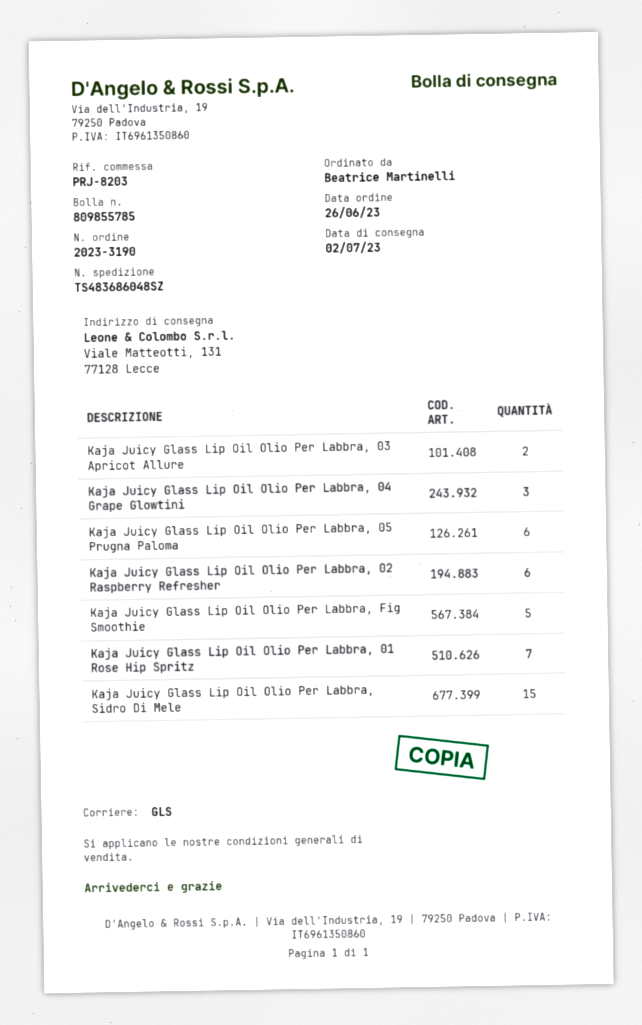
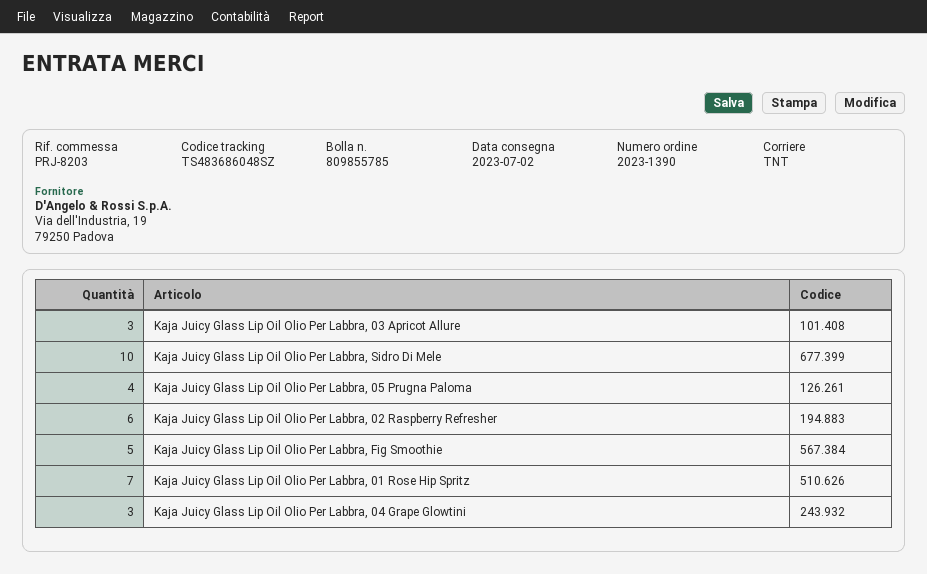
order number: 2023-3190 -> 2023-1390
shipping method: GLS -> TNT
Kaja Juicy Glass Lip Oil Olio Per Labbra, 03 Apricot Allure: 2 -> 3
Kaja Juicy Glass Lip Oil Olio Per Labbra, 05 Prugna Paloma: 6 -> 4
Kaja Juicy Glass Lip Oil Olio Per Labbra, Sidro Di Mele: 15 -> 10

